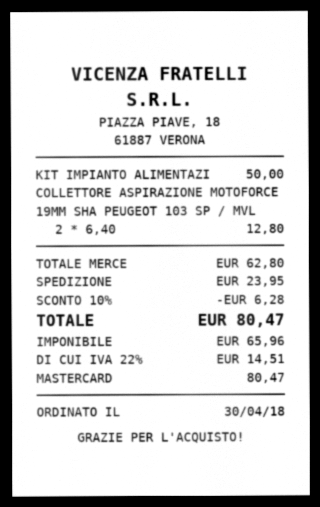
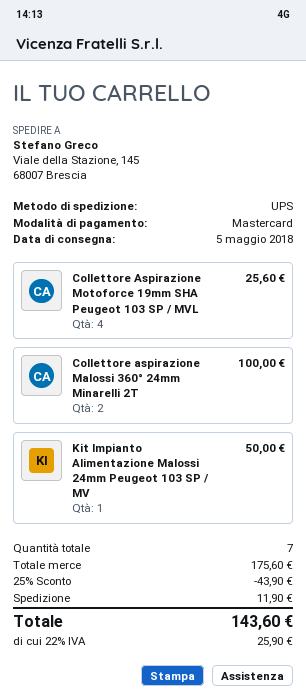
COLLETTORE ASPIRAZIONE MOTOFORCE 19MM SHA PEUGEOT 103 SP / MVL: 2 for 12.80 -> 4 for 25.60
Collettore aspirazione Malossi 360° 24mm Minarelli 2T: none -> 2 for 100.00
subtotal: 62.80 -> 175.60
discount: 10% = 6.28 -> 25% = 43.90
shipping: 23.95 -> 11.90
tax: 22% = 14.51 -> 22% = 25.90
total: 80.47 -> 143.60

